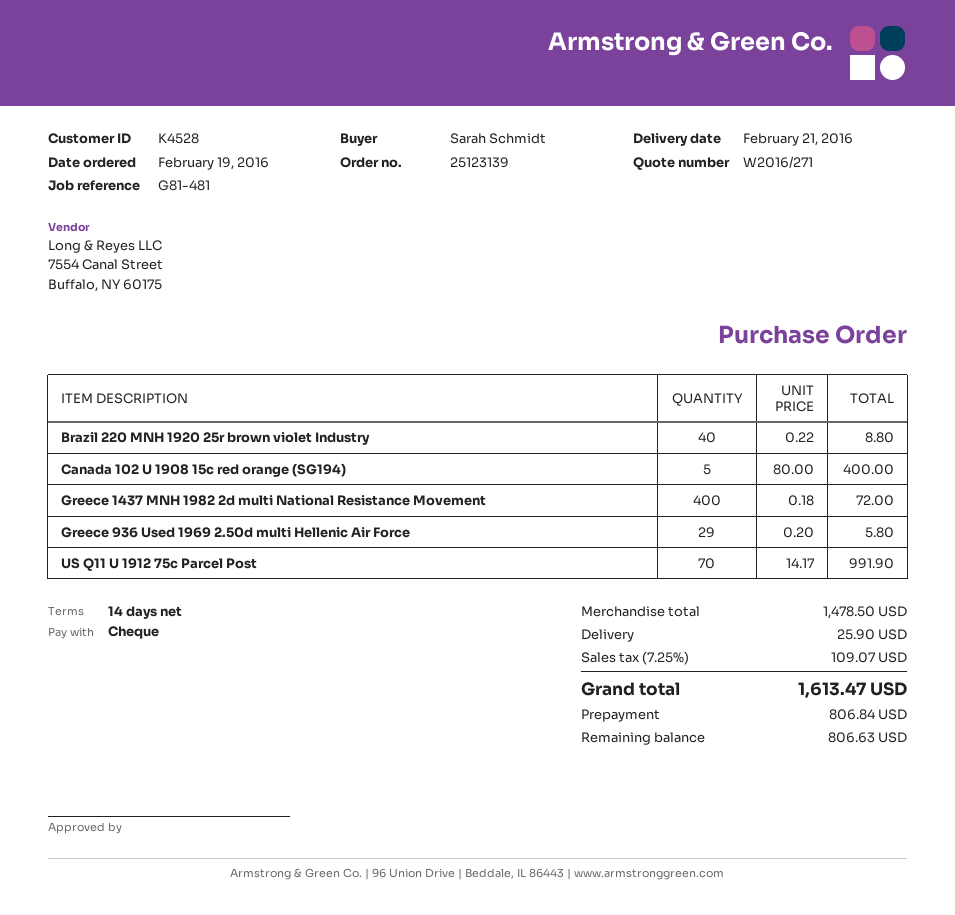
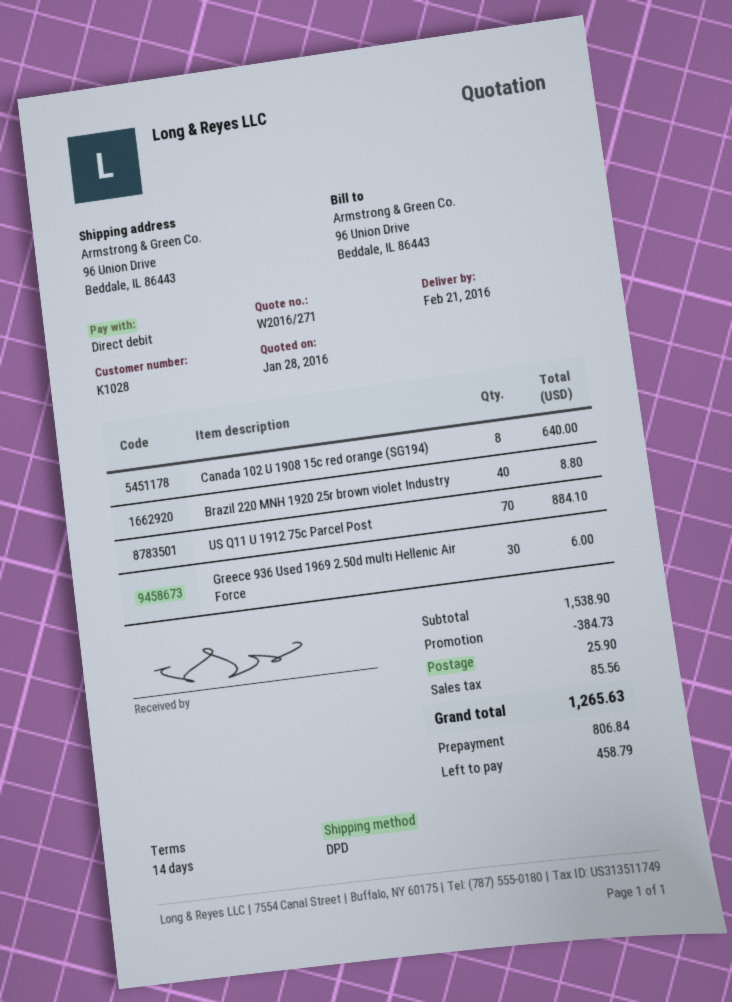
customer number: K4528 -> K1028
payment method: cheque -> direct debit
Canada 102 U 1908 15c red orange (SG194): 5 for 400.00 -> 8 for 640.00
Greece 1437 MNH 1982 2d multi National Resistance Movement: 400 for 72.00 -> none
Greece 936 Used 1969 2.50d multi Hellenic Air Force: 29 for 5.80 -> 30 for 6.00
US Q11 U 1912 75c Parcel Post: 70 for 991.90 -> 70 for 884.10
subtotal: 1478.50 -> 1538.90
discount: none -> 384.73
tax: 109.07 -> 85.56
total: 1613.47 -> 1265.63
balance: 806.63 -> 458.79

